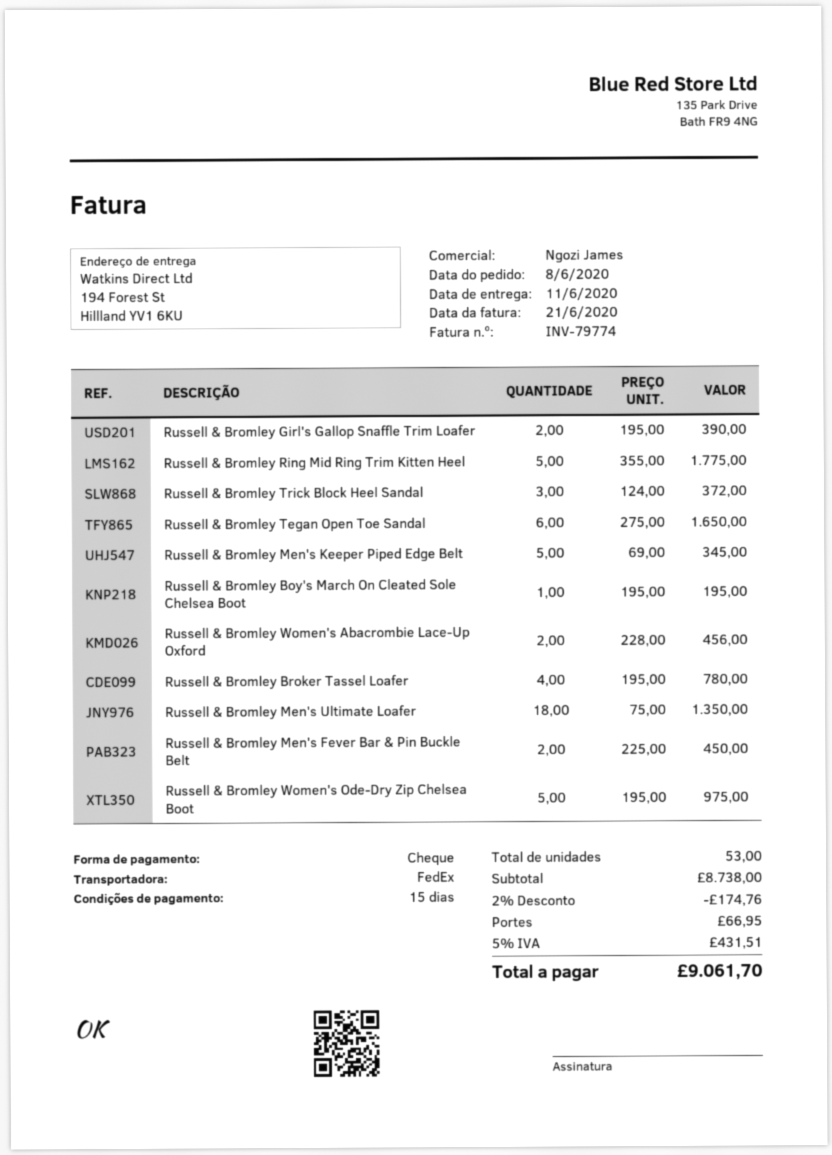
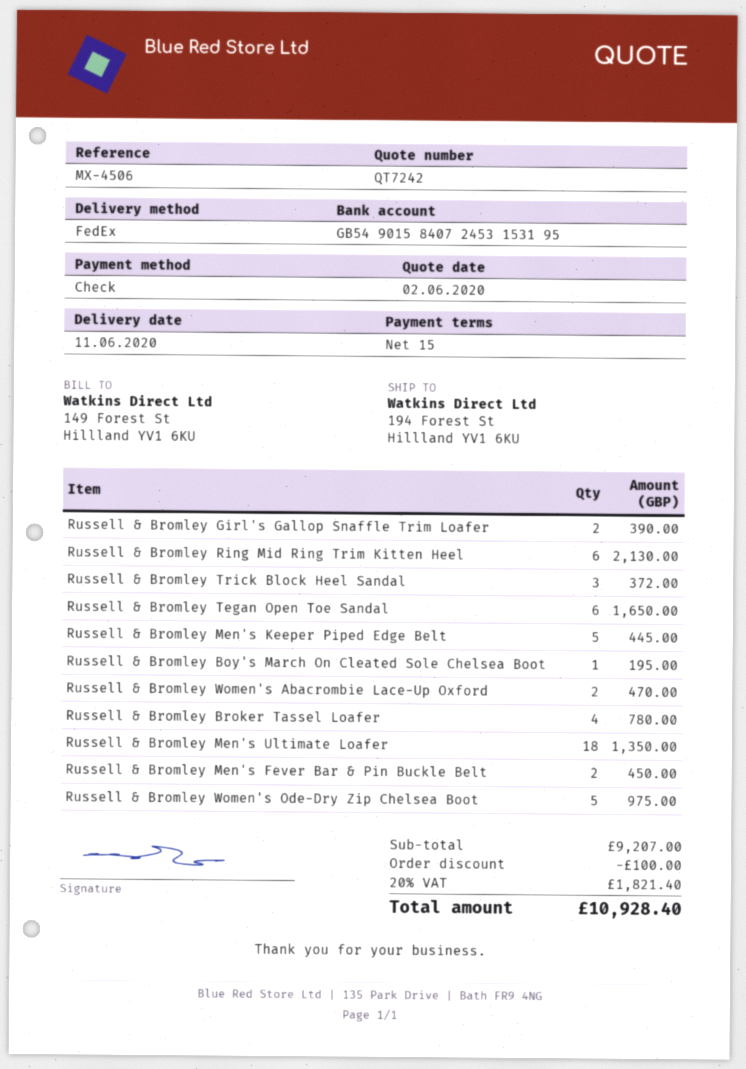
Russell & Bromley Ring Mid Ring Trim Kitten Heel: 5 for 1775.00 -> 6 for 2130.00
Russell & Bromley Men's Keeper Piped Edge Belt: 5 for 345.00 -> 5 for 445.00
Russell & Bromley Women's Abacrombie Lace-Up Oxford: 2 for 456.00 -> 2 for 470.00
subtotal: 8738.00 -> 9207.00
discount: 174.76 -> 100.00
shipping: 66.95 -> none
tax: 5% = 431.51 -> 20% = 1821.40
total: 9061.70 -> 10928.40

